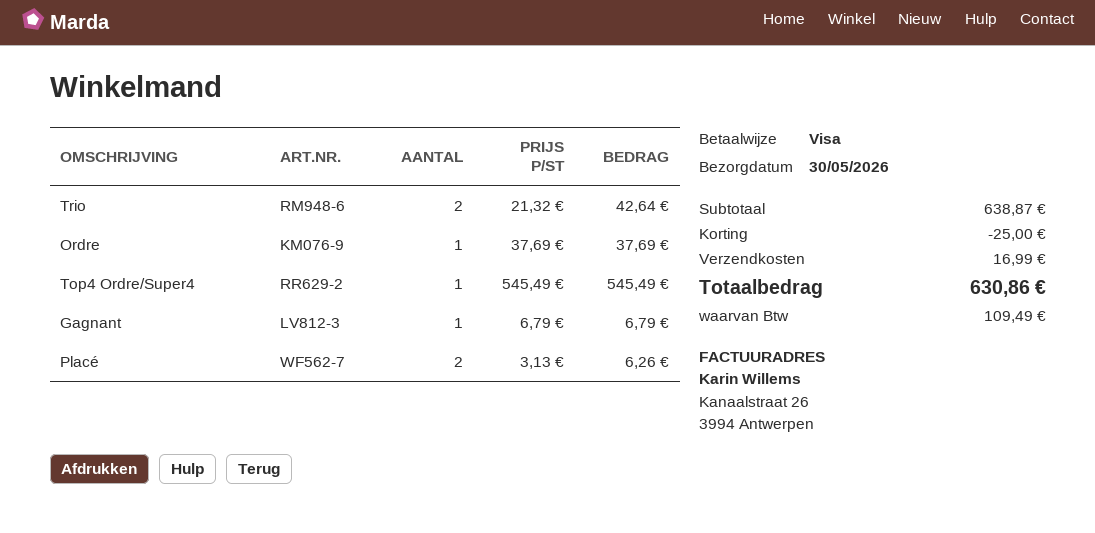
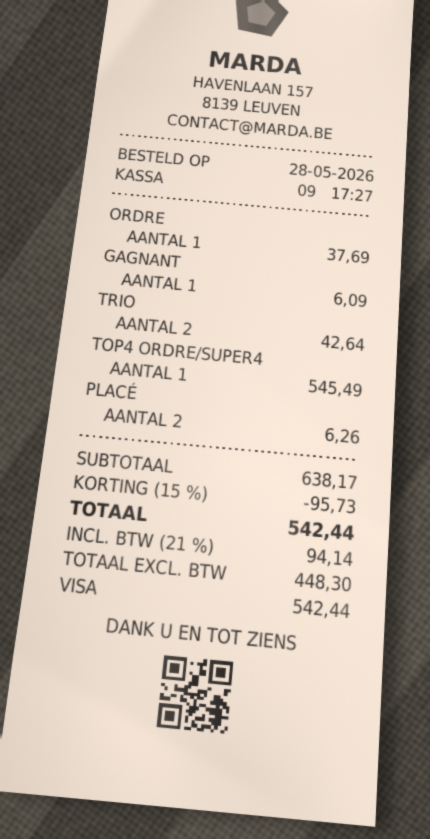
Gagnant: 1 for 6.79 -> 1 for 6.09
subtotal: 638.87 -> 638.17
discount: 25.00 -> 95.73
shipping: 16.99 -> none
tax: 109.49 -> 94.14
total: 630.86 -> 542.44

